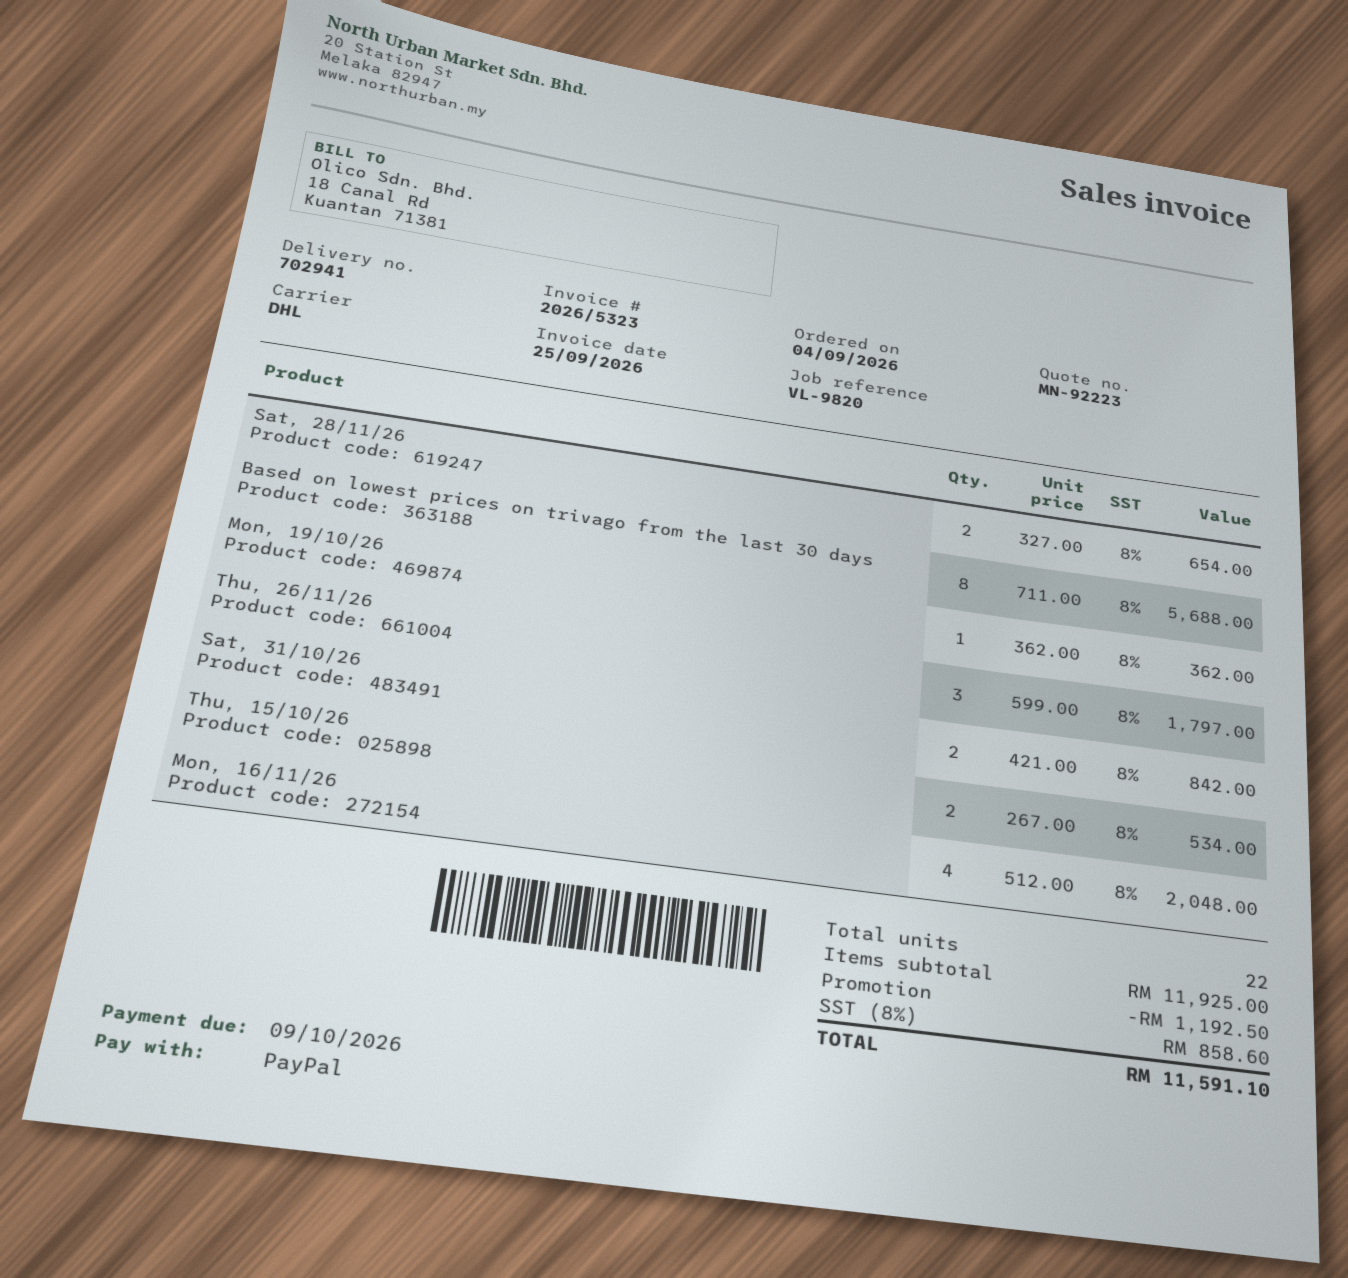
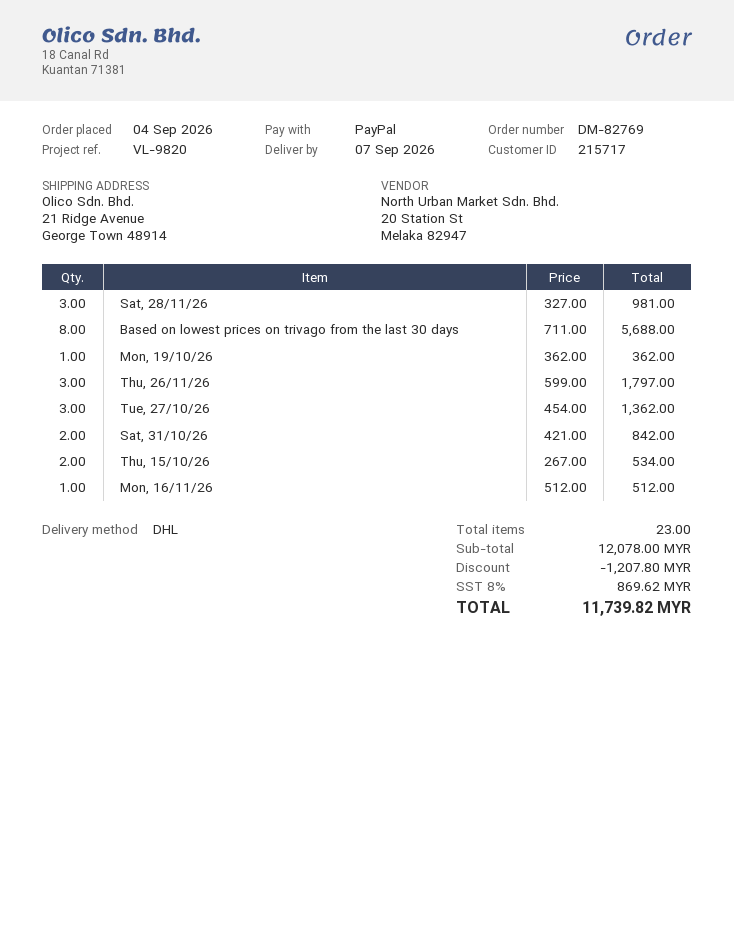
Sat, 28/11/26: 2 x 327.00 = 654.00 -> 3 x 327.00 = 981.00
Mon, 16/11/26: 4 x 512.00 = 2048.00 -> 1 x 512.00 = 512.00
Tue, 27/10/26: none -> 3 x 454.00 = 1362.00
total quantity: 22 -> 23
subtotal: 11925.00 -> 12078.00
discount: 1192.50 -> 1207.80
tax: 8% = 858.60 -> 8% = 869.62
total: 11591.10 -> 11739.82

